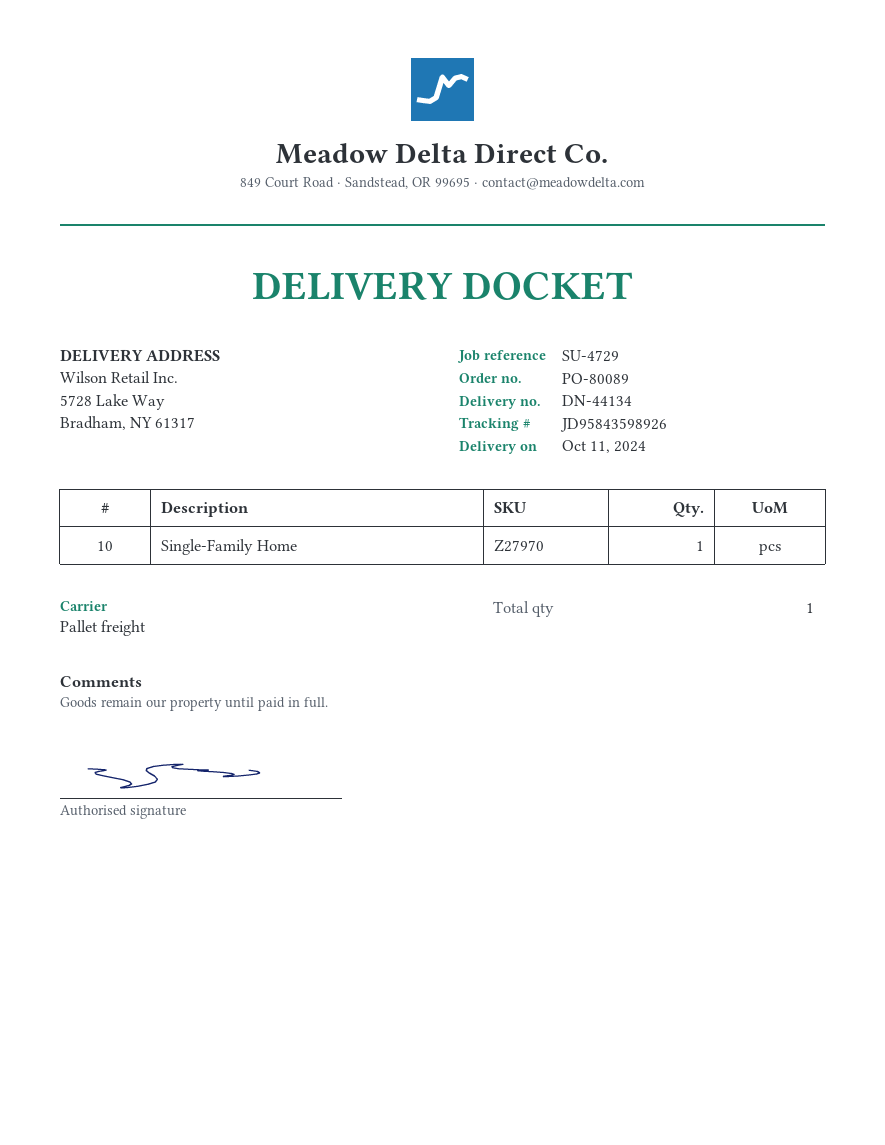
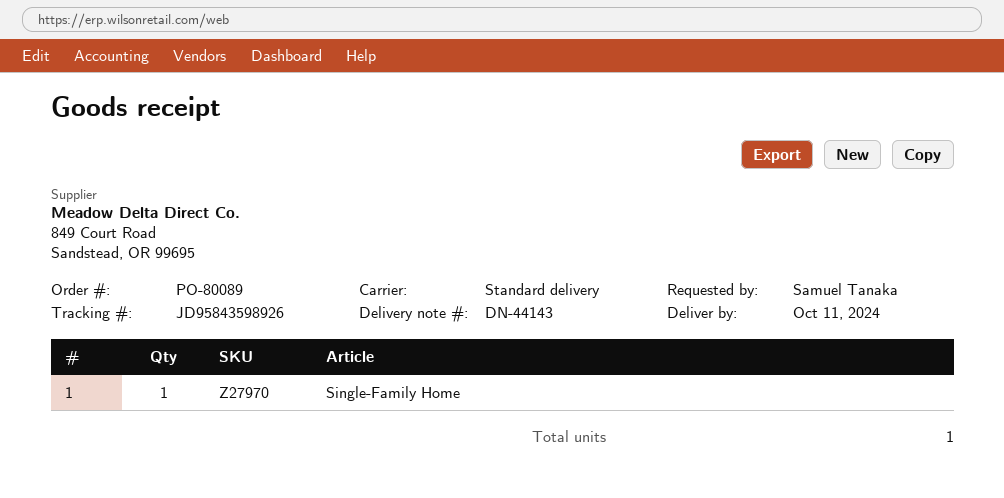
delivery note number: DN-44134 -> DN-44143
shipping method: pallet freight -> standard

